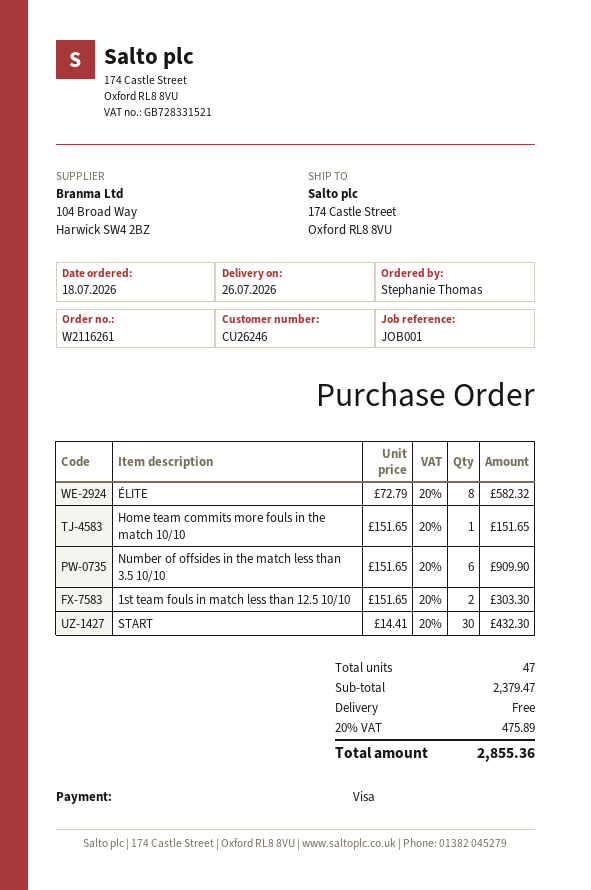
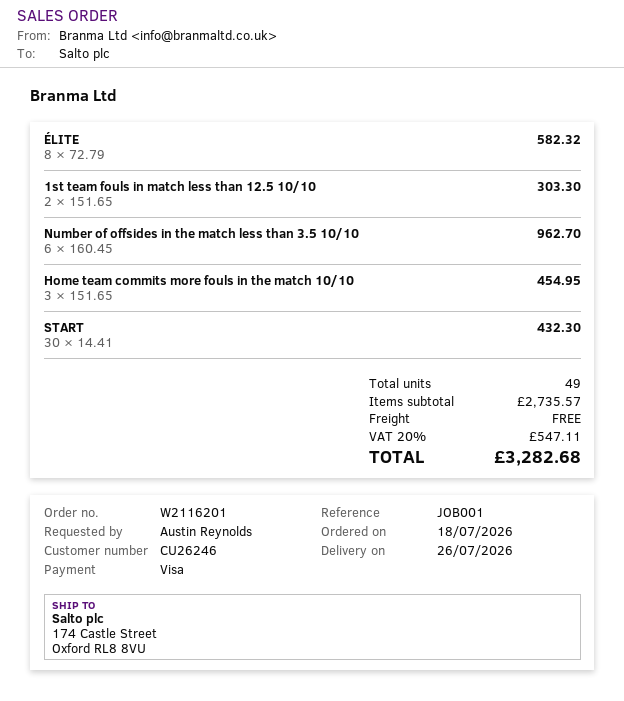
order number: W2116261 -> W2116201
ordered by: Stephanie Thomas -> Austin Reynolds
Home team commits more fouls in the match 10/10: 1 x 151.65 = 151.65 -> 3 x 151.65 = 454.95
Number of offsides in the match less than 3.5 10/10: 6 x 151.65 = 909.90 -> 6 x 160.45 = 962.70
total quantity: 47 -> 49
subtotal: 2379.47 -> 2735.57
tax: 20% = 475.89 -> 20% = 547.11
total: 2855.36 -> 3282.68

